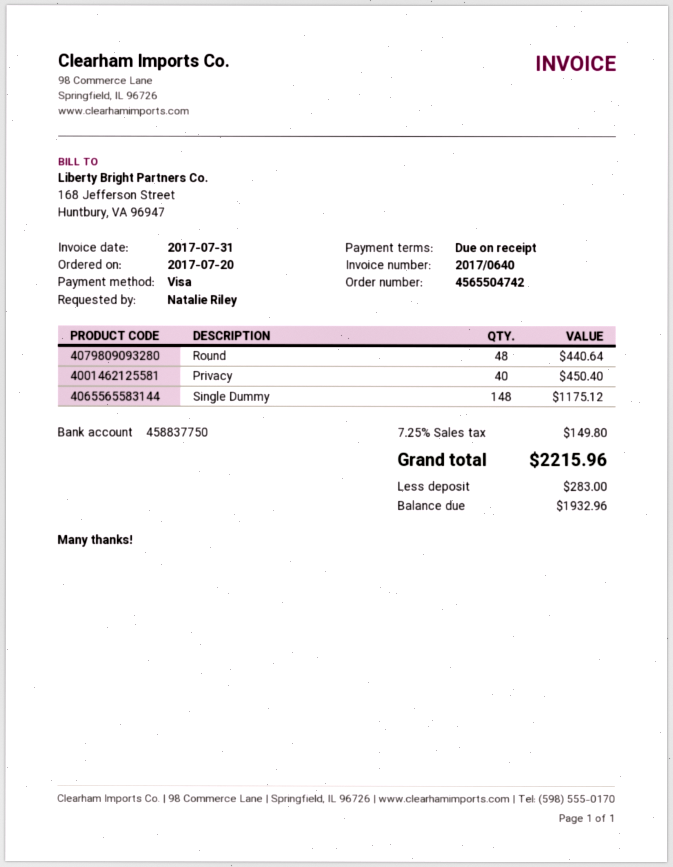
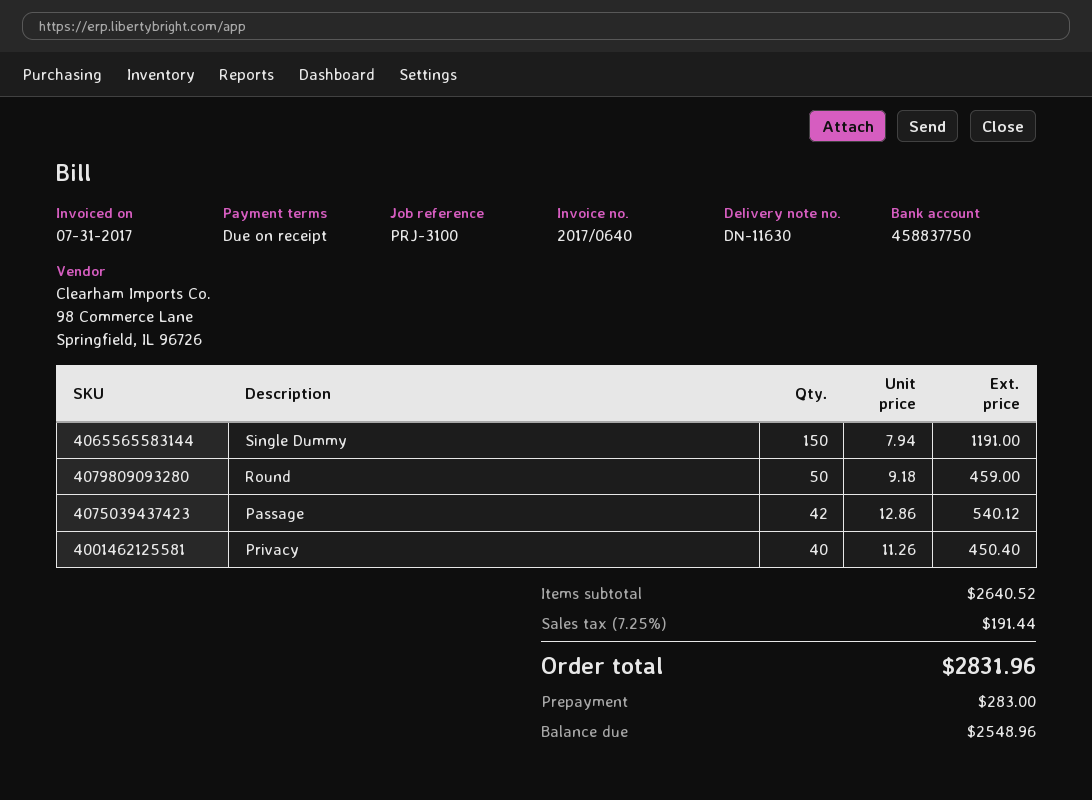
Round: 48 for 440.64 -> 50 for 459.00
Single Dummy: 148 for 1175.12 -> 150 for 1191.00
Passage: none -> 42 for 540.12
tax: 7.25% = 149.80 -> 7.25% = 191.44
total: 2215.96 -> 2831.96
balance: 1932.96 -> 2548.96

